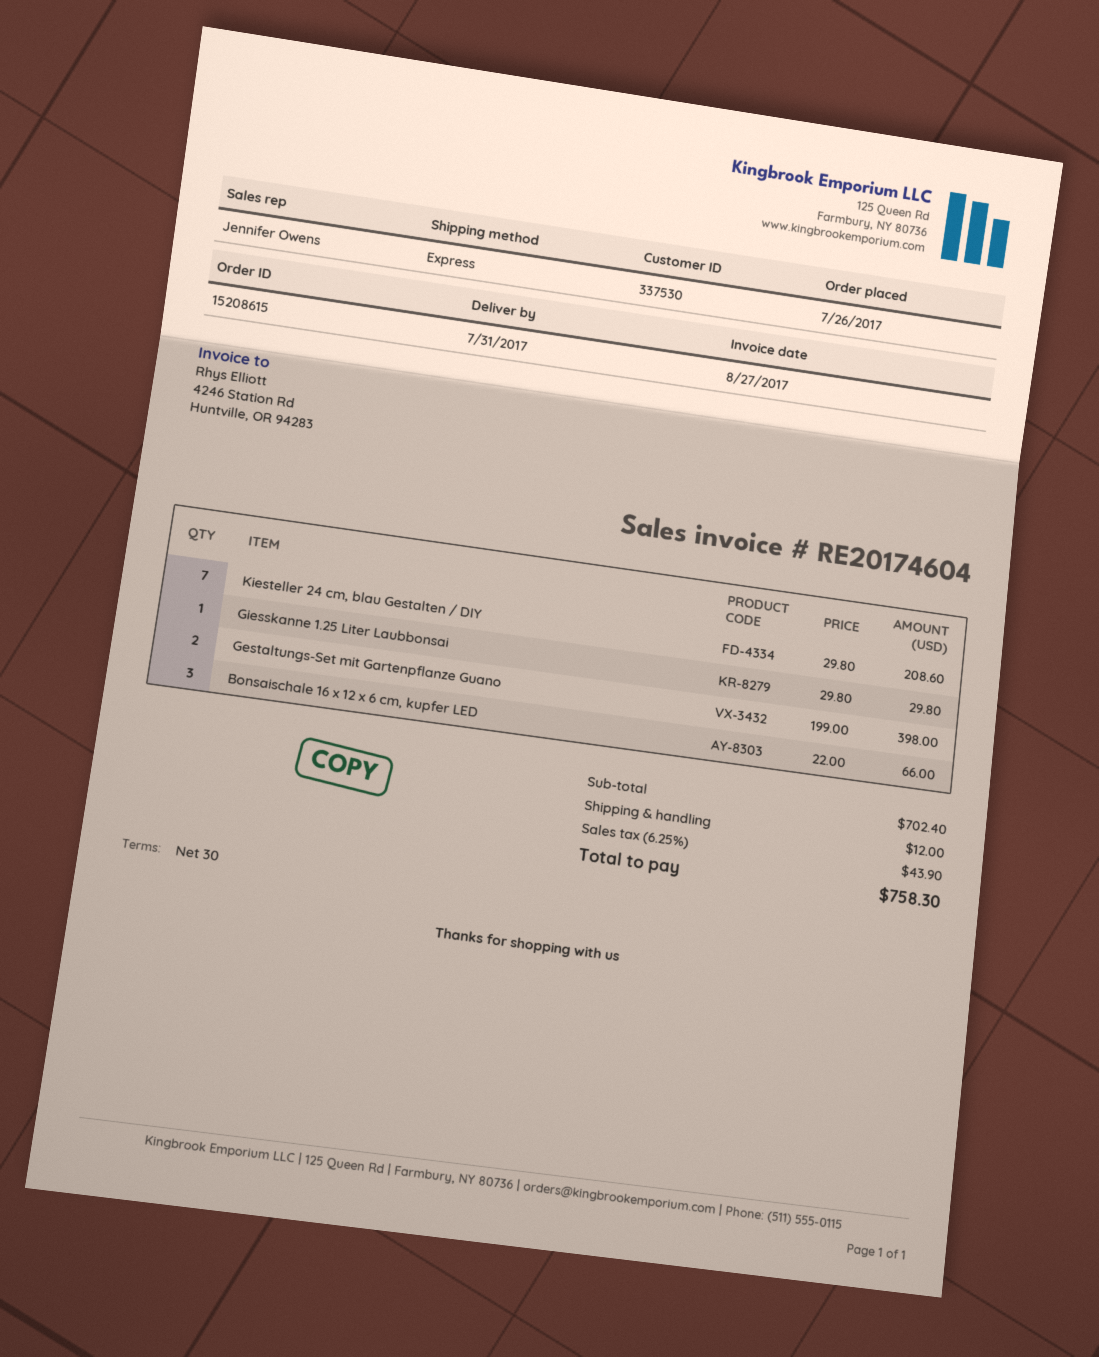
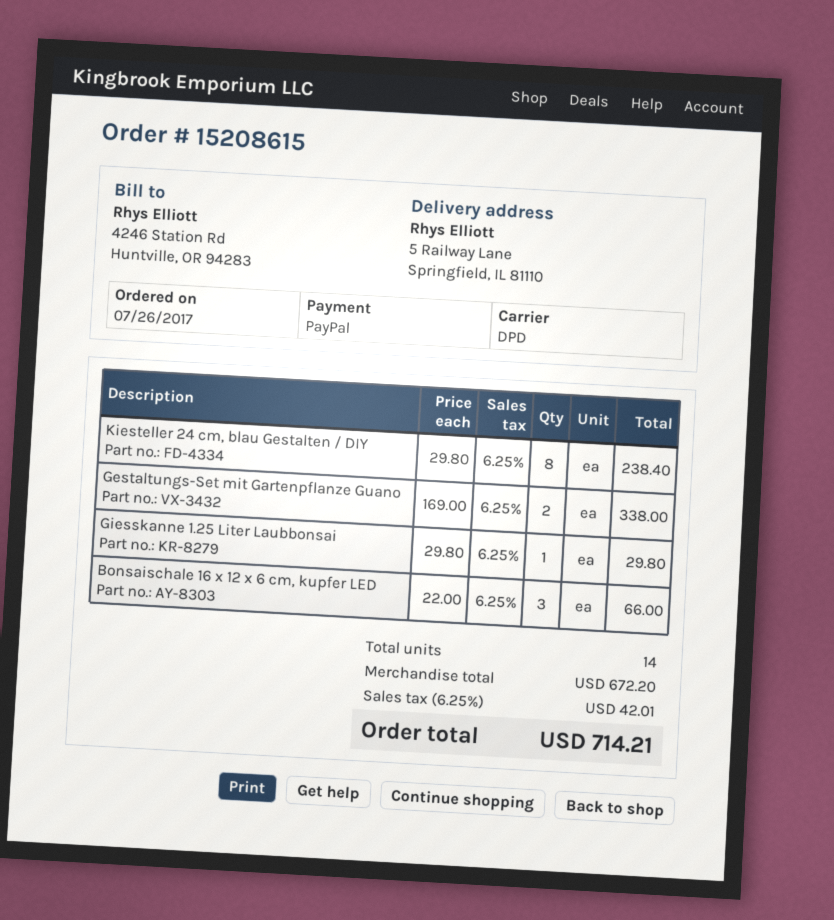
shipping method: express -> DPD
Kiesteller 24 cm, blau Gestalten / DIY: 7 x 29.80 = 208.60 -> 8 x 29.80 = 238.40
Gestaltungs-Set mit Gartenpflanze Guano: 2 x 199.00 = 398.00 -> 2 x 169.00 = 338.00
subtotal: 702.40 -> 672.20
shipping: 12.00 -> none
tax: 6.25% = 43.90 -> 6.25% = 42.01
total: 758.30 -> 714.21

